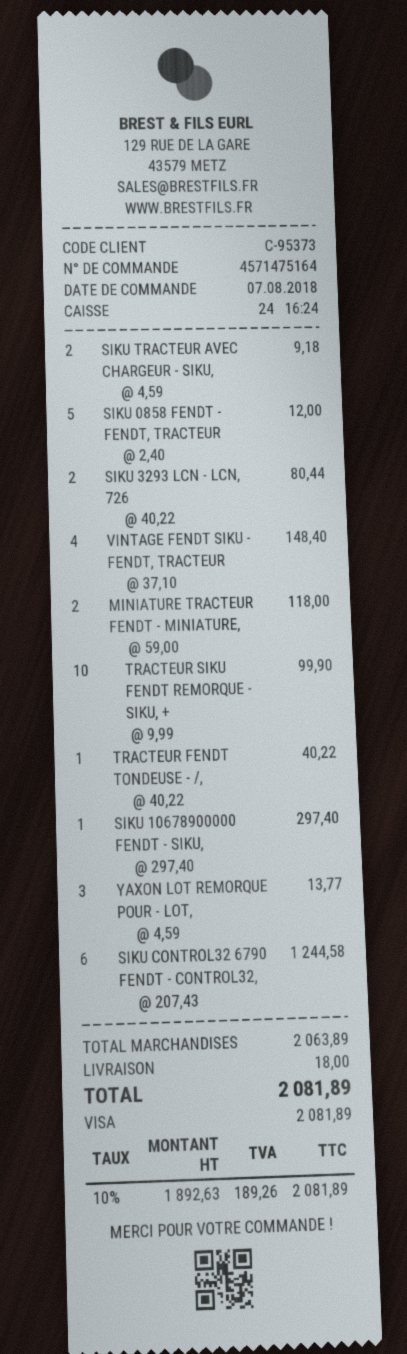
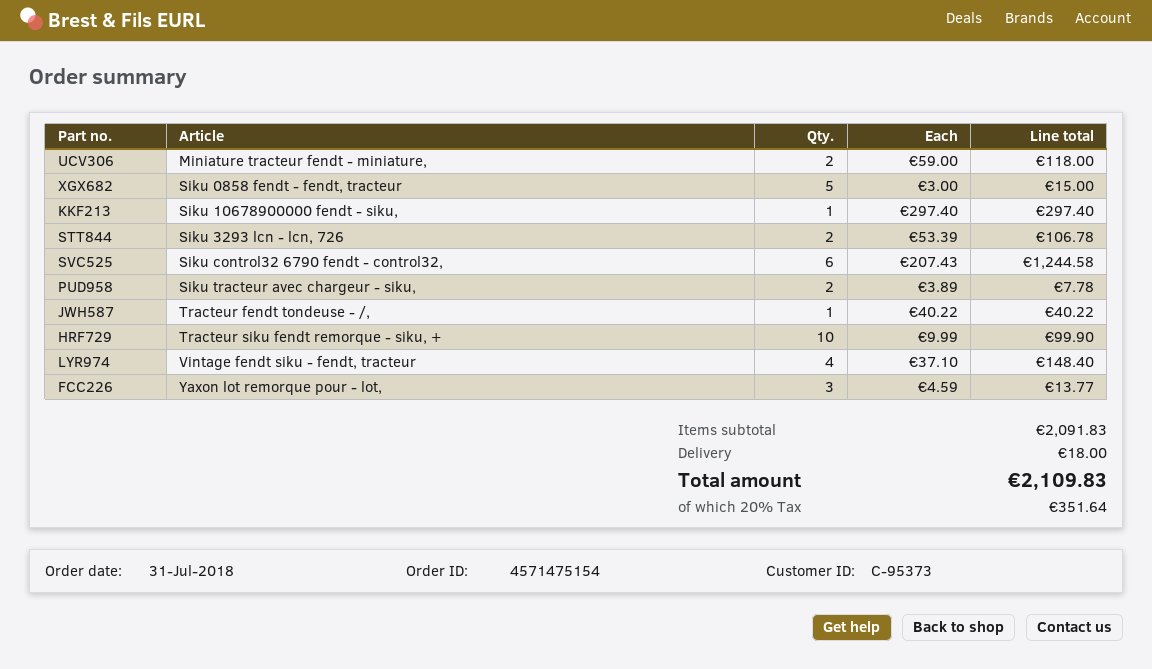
order number: 4571475164 -> 4571475154
order date: 2018-08-07 -> 2018-07-31
SIKU TRACTEUR AVEC CHARGEUR - SIKU,: 2 x 4.59 = 9.18 -> 2 x 3.89 = 7.78
SIKU 0858 FENDT - FENDT, TRACTEUR: 5 x 2.40 = 12.00 -> 5 x 3.00 = 15.00
SIKU 3293 LCN - LCN, 726: 2 x 40.22 = 80.44 -> 2 x 53.39 = 106.78
subtotal: 2063.89 -> 2091.83
tax: 10% = 189.26 -> 20% = 351.64
total: 2081.89 -> 2109.83

